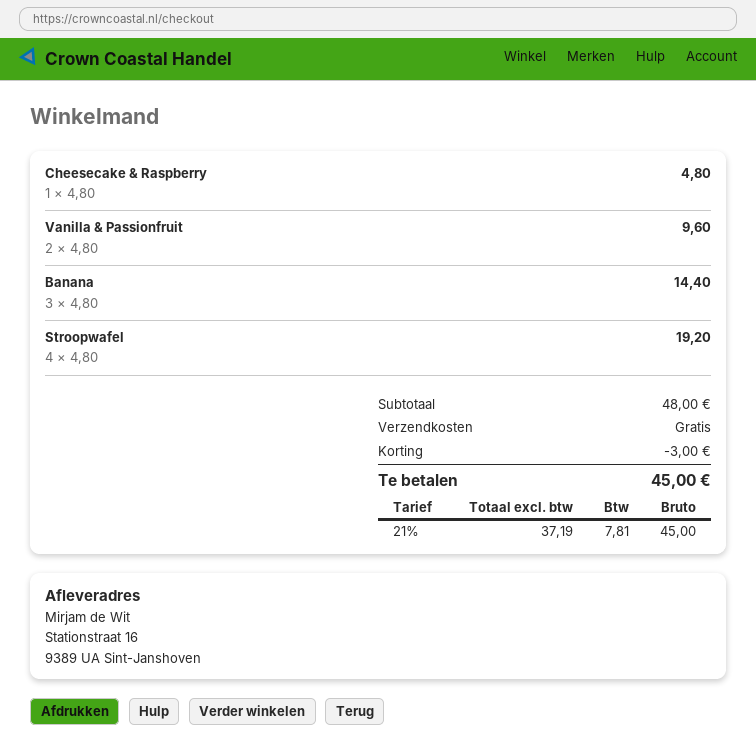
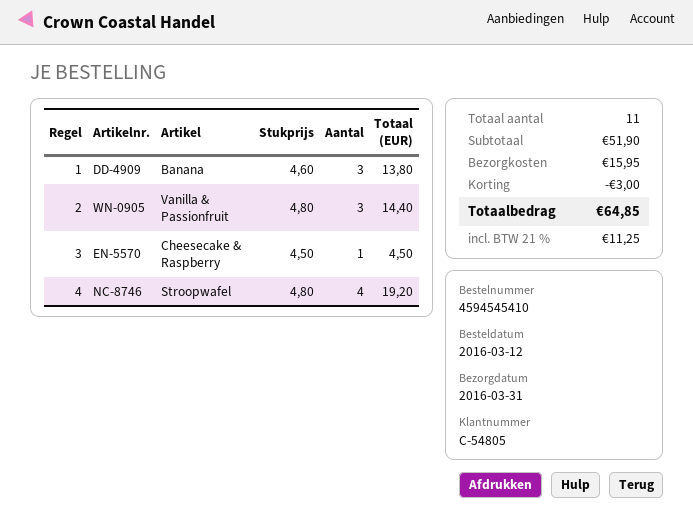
Cheesecake & Raspberry: 1 x 4.80 = 4.80 -> 1 x 4.50 = 4.50
Vanilla & Passionfruit: 2 x 4.80 = 9.60 -> 3 x 4.80 = 14.40
Banana: 3 x 4.80 = 14.40 -> 3 x 4.60 = 13.80
subtotal: 48.00 -> 51.90
shipping: 0.00 -> 15.95
tax: 21% = 7.81 -> 21% = 11.25
total: 45.00 -> 64.85

